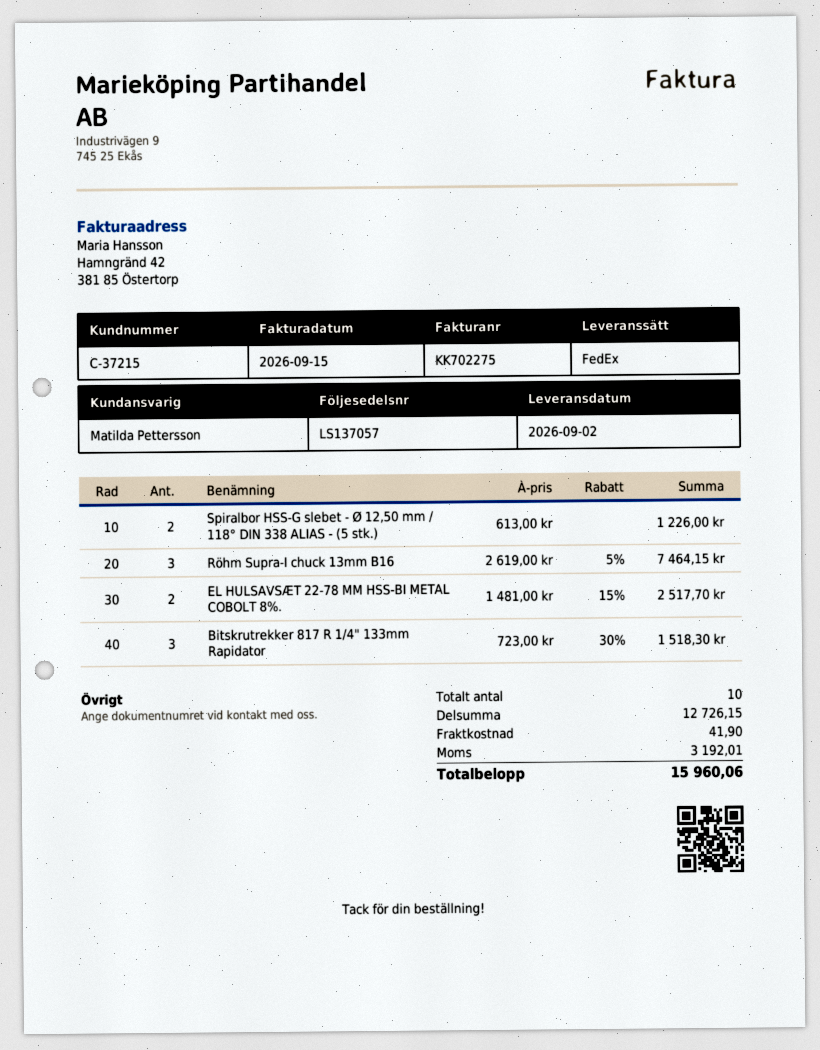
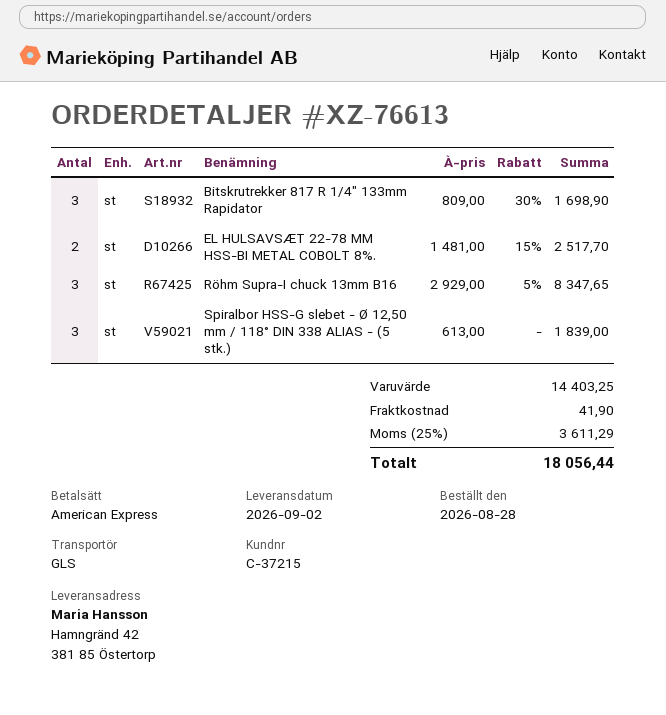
shipping method: FedEx -> GLS
Spiralbor HSS-G slebet - Ø 12,50 mm / 118° DIN 338 ALIAS - (5 stk.): 2 x 613.00 = 1226.00 -> 3 x 613.00 = 1839.00
Röhm Supra-I chuck 13mm B16: 3 x 2619.00 - 5% = 7464.15 -> 3 x 2929.00 - 5% = 8347.65
Bitskrutrekker 817 R 1/4" 133mm Rapidator: 3 x 723.00 - 30% = 1518.30 -> 3 x 809.00 - 30% = 1698.90
subtotal: 12726.15 -> 14403.25
tax: 3192.01 -> 3611.29
total: 15960.06 -> 18056.44

